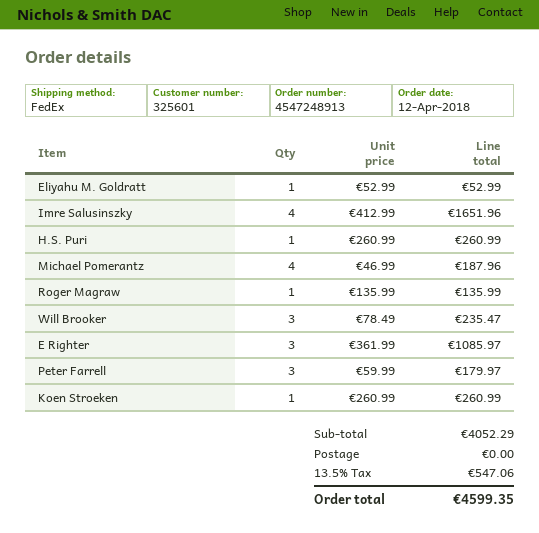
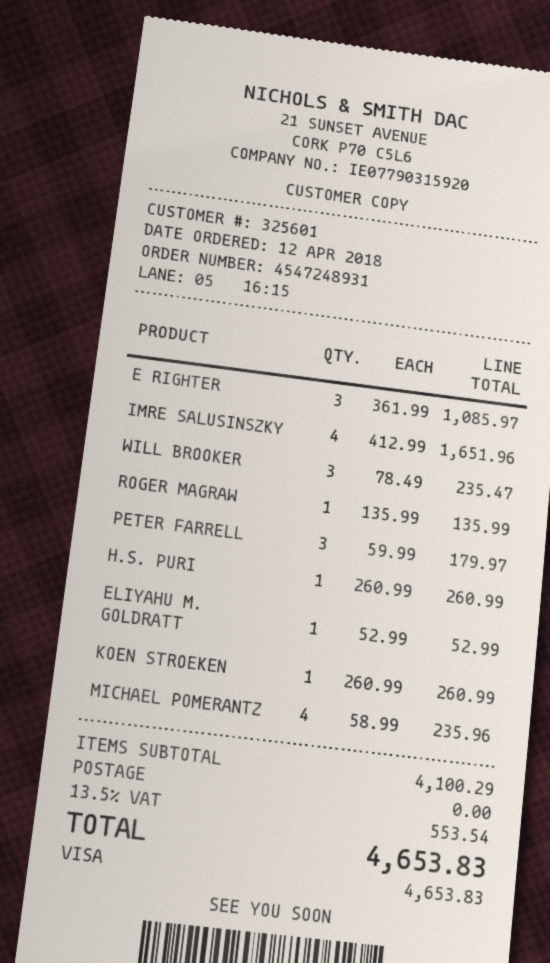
order number: 4547248913 -> 4547248931
Michael Pomerantz: 4 x 46.99 = 187.96 -> 4 x 58.99 = 235.96
subtotal: 4052.29 -> 4100.29
tax: 13.5% = 547.06 -> 13.5% = 553.54
total: 4599.35 -> 4653.83

